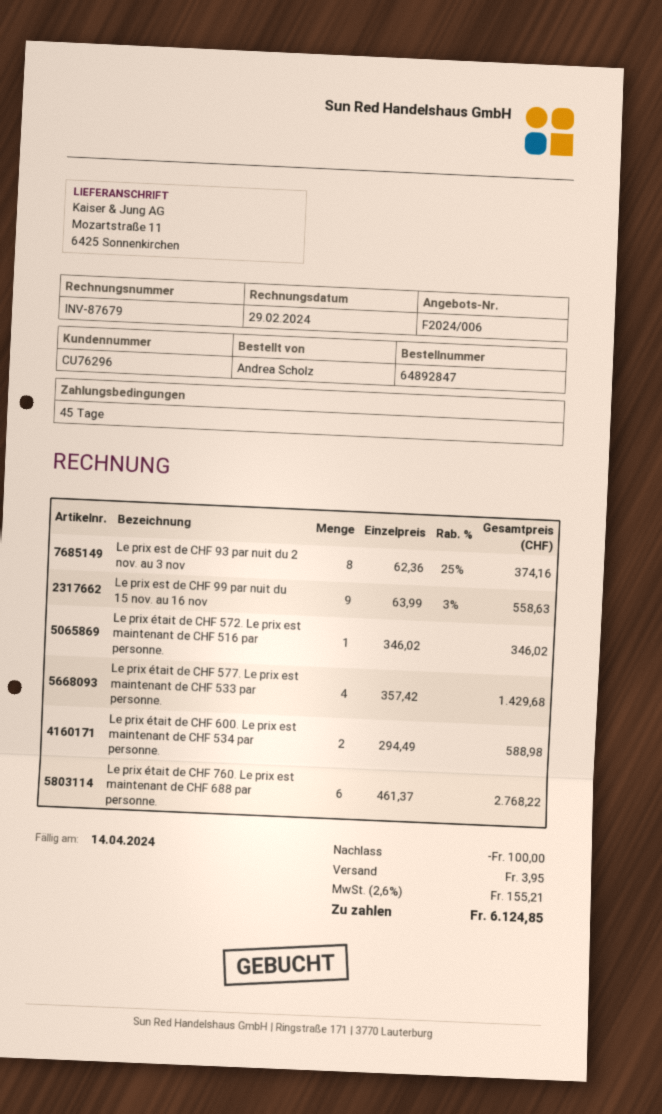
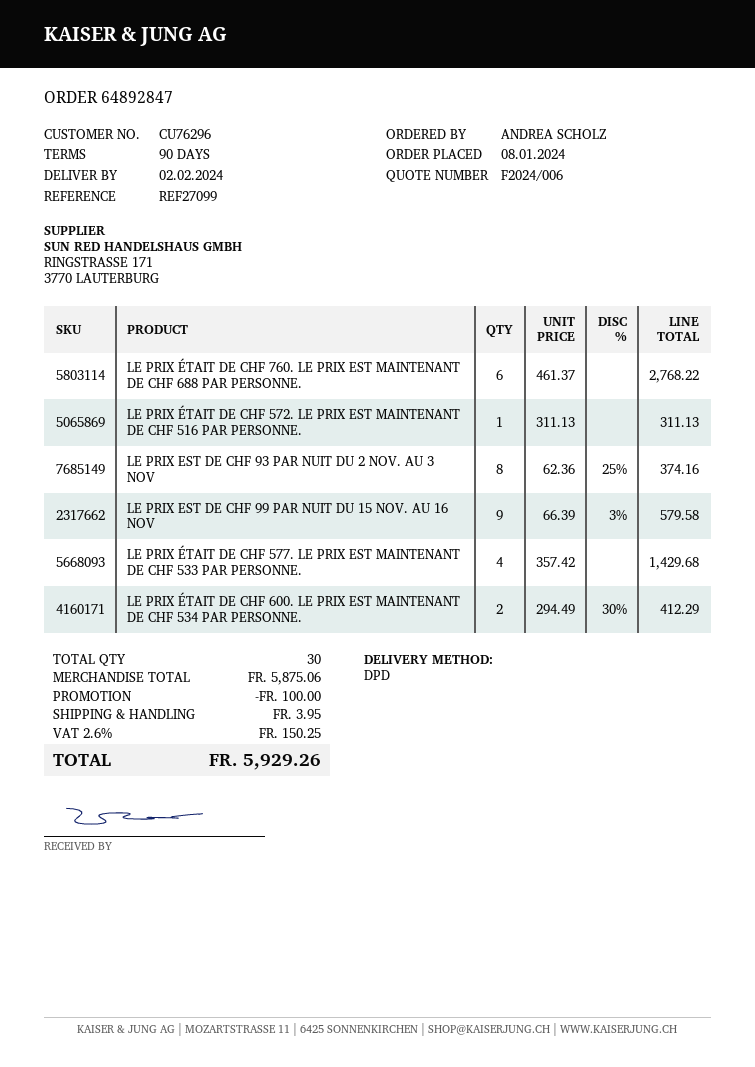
payment terms: 45 days -> 90 days
Le prix est de CHF 99 par nuit du 15 nov. au 16 nov: 9 x 63.99 - 3% = 558.63 -> 9 x 66.39 - 3% = 579.58
Le prix était de CHF 572. Le prix est maintenant de CHF 516 par personne.: 1 x 346.02 = 346.02 -> 1 x 311.13 = 311.13
Le prix était de CHF 600. Le prix est maintenant de CHF 534 par personne.: 2 x 294.49 = 588.98 -> 2 x 294.49 - 30% = 412.29
tax: 2.6% = 155.21 -> 2.6% = 150.25
total: 6124.85 -> 5929.26

